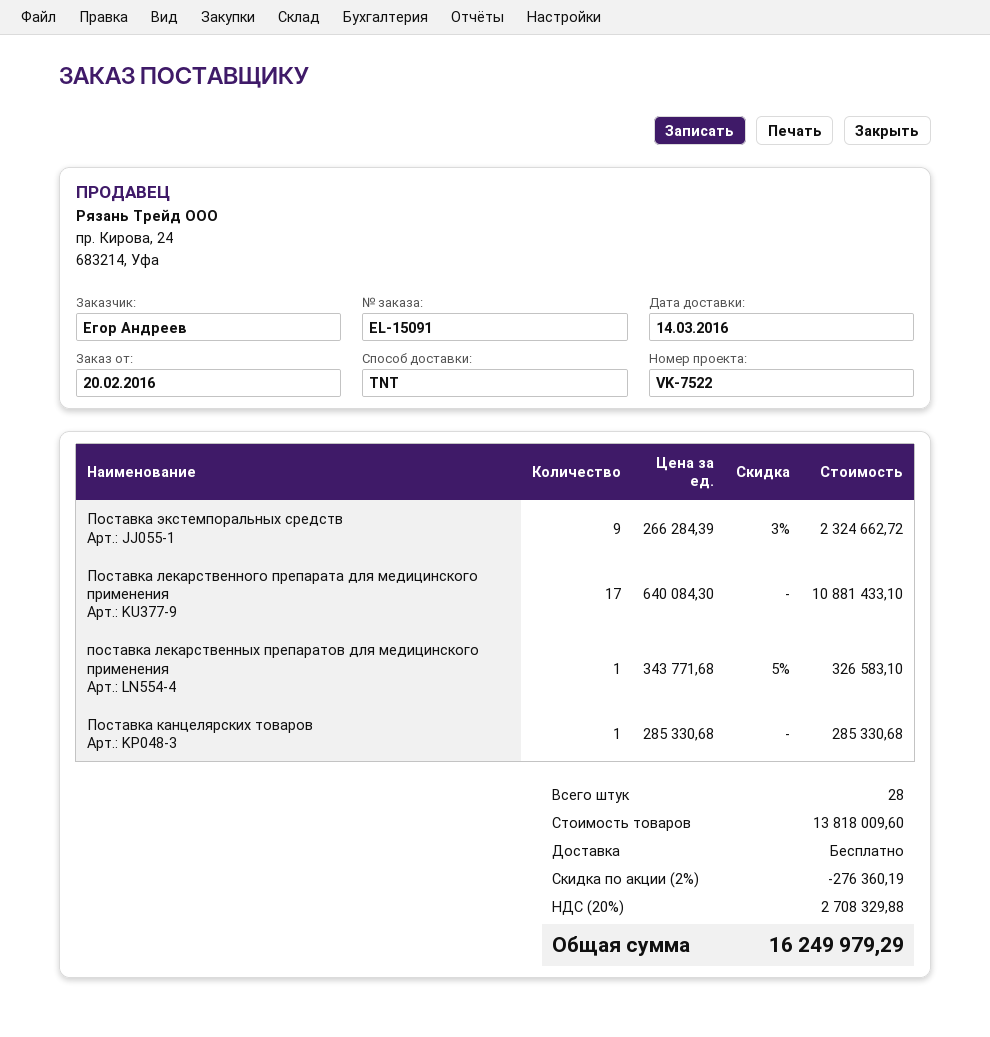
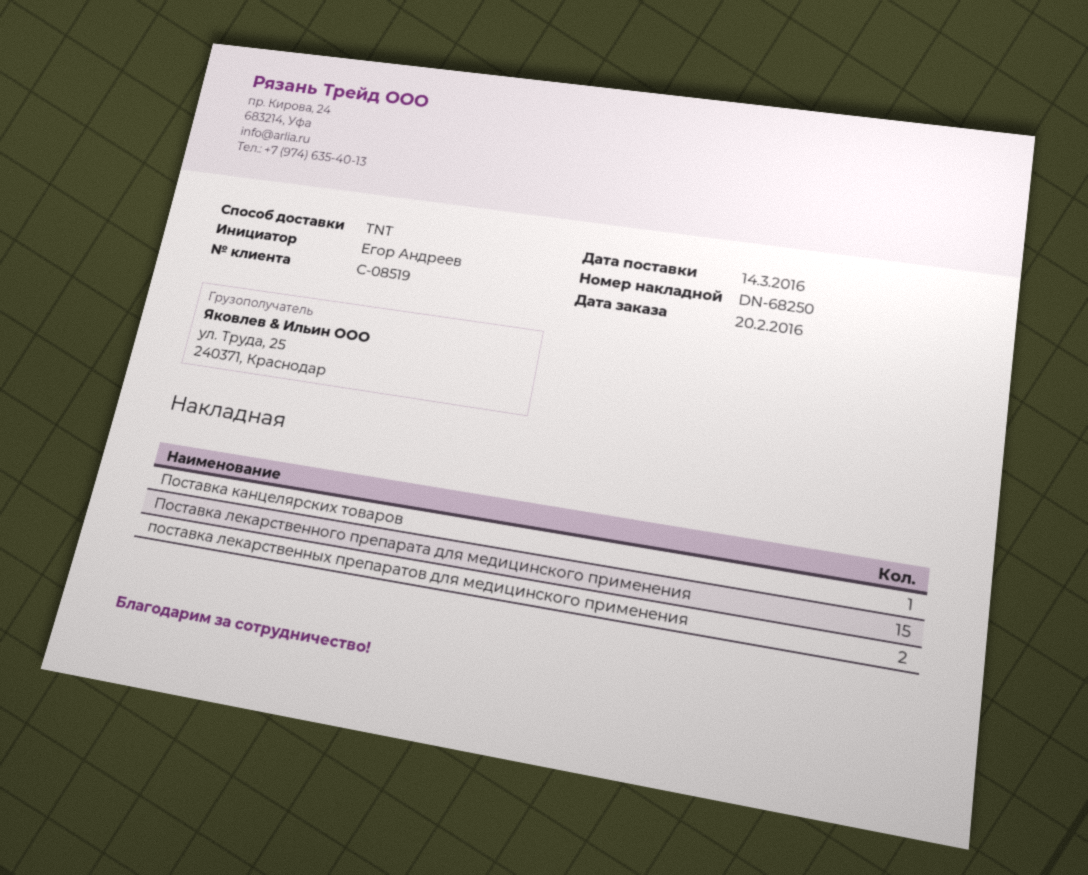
Поставка экстемпоральных средств: 9 -> none
Поставка лекарственного препарата для медицинского применения: 17 -> 15
поставка лекарственных препаратов для медицинского применения: 1 -> 2

